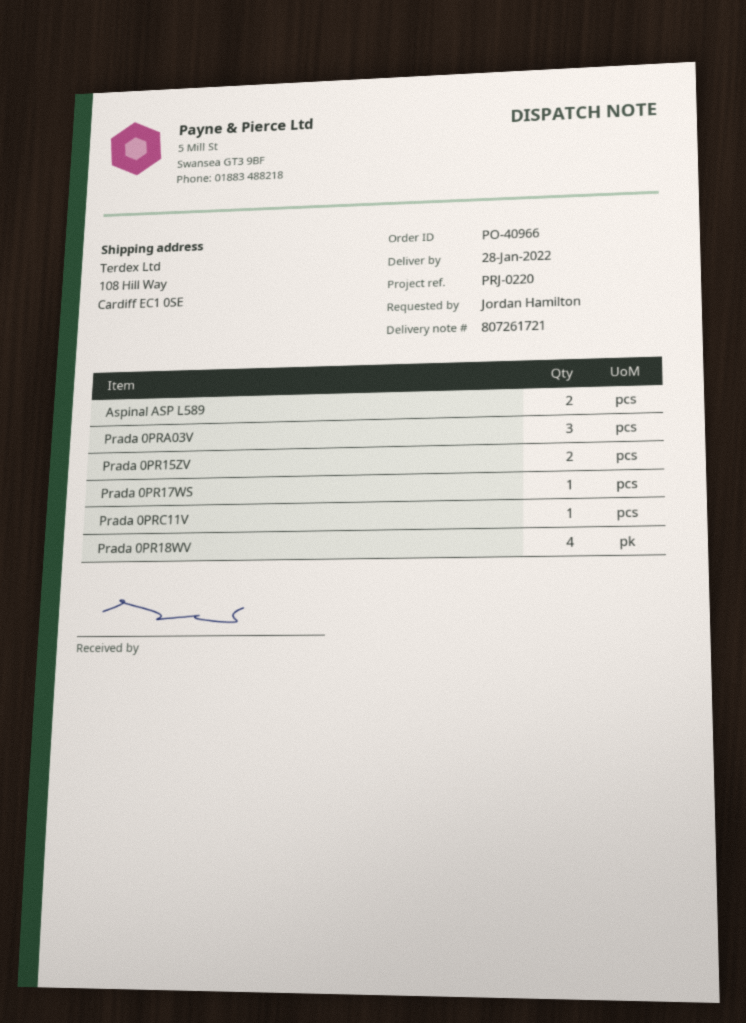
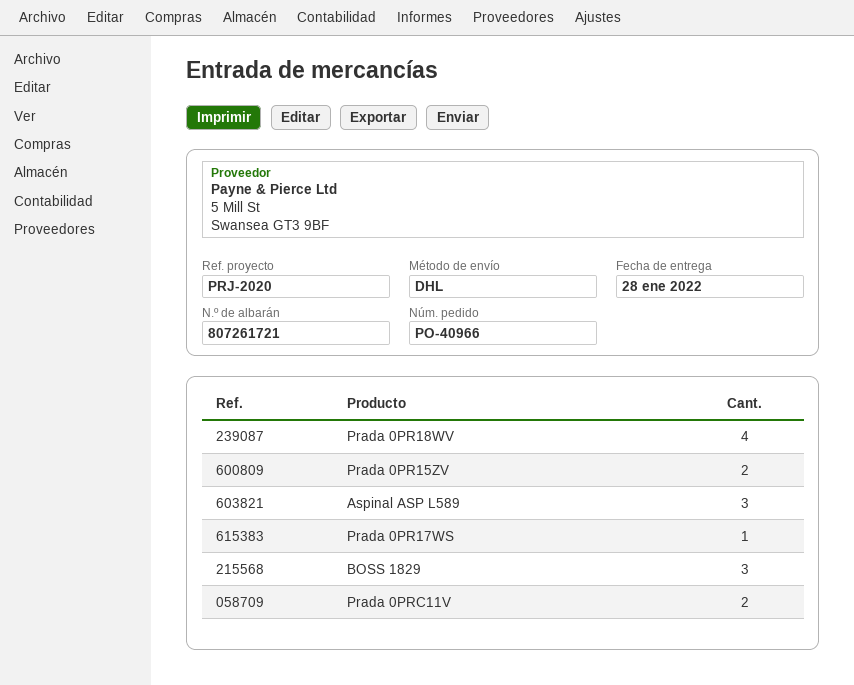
reference: PRJ-0220 -> PRJ-2020
Aspinal ASP L589: 2 -> 3
Prada 0PRA03V: 3 -> none
Prada 0PRC11V: 1 -> 2
BOSS 1829: none -> 3

